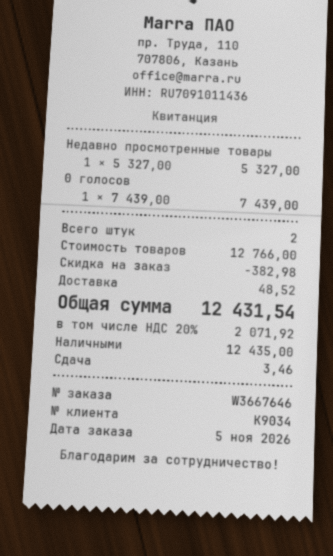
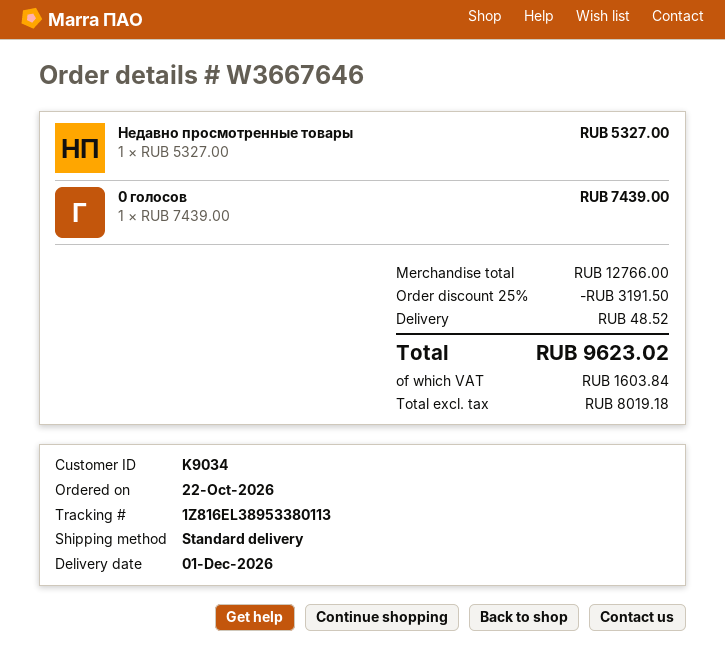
order date: 2026-11-05 -> 2026-10-22
discount: 382.98 -> 3191.50
tax: 2071.92 -> 1603.84
total: 12431.54 -> 9623.02

